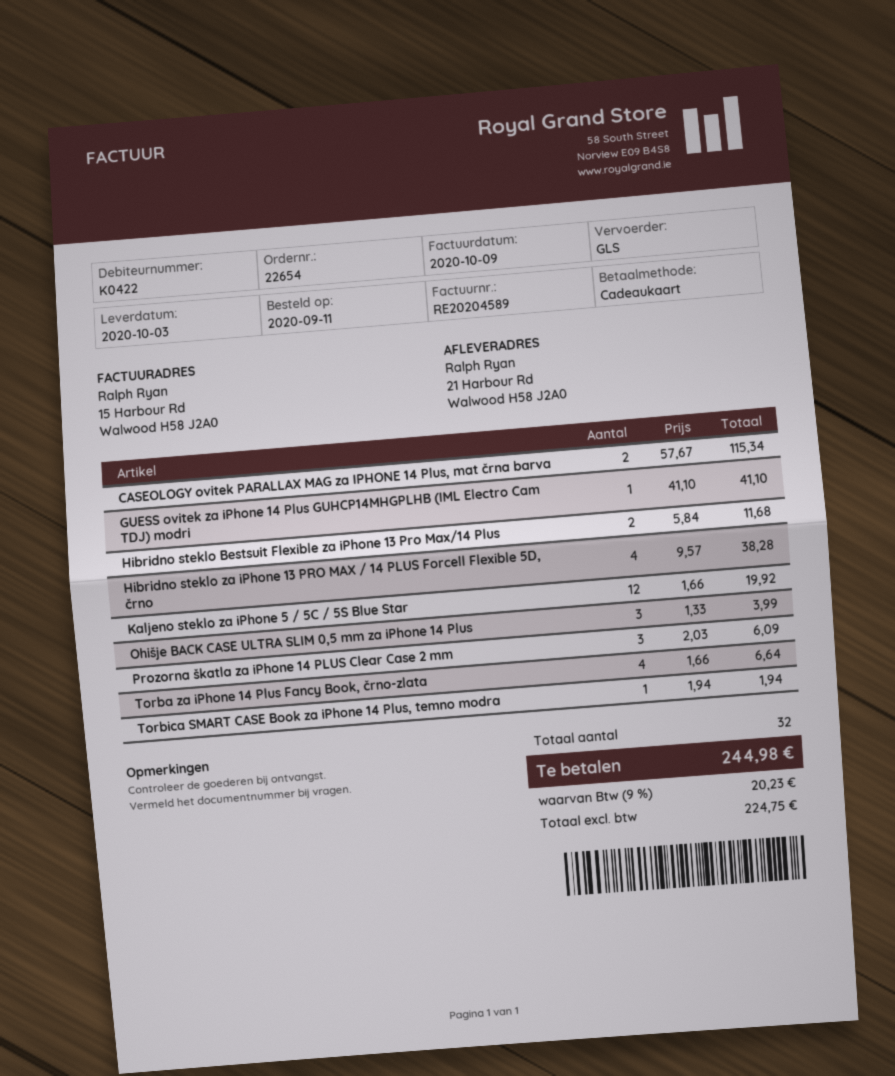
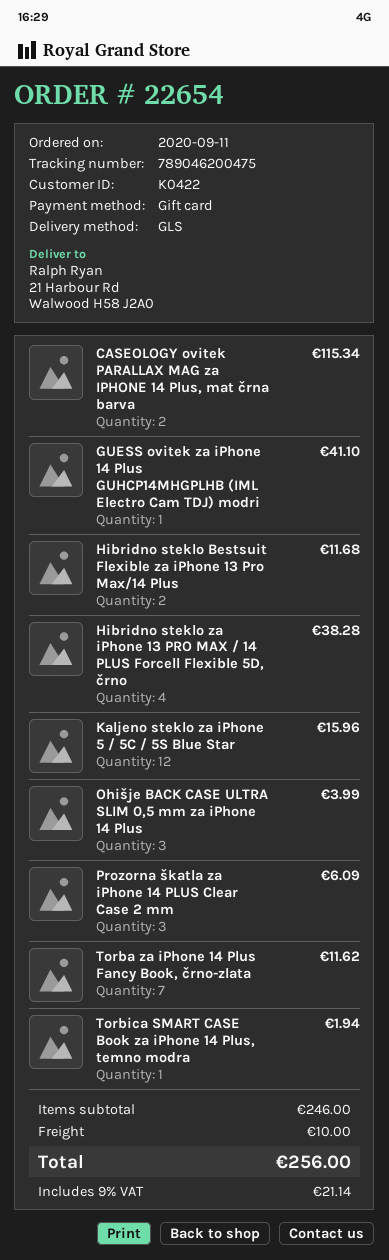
Kaljeno steklo za iPhone 5 / 5C / 5S Blue Star: 12 for 19.92 -> 12 for 15.96
Torba za iPhone 14 Plus Fancy Book, črno-zlata: 4 for 6.64 -> 7 for 11.62
shipping: none -> 10.00
tax: 9% = 20.23 -> 9% = 21.14
total: 244.98 -> 256.00

